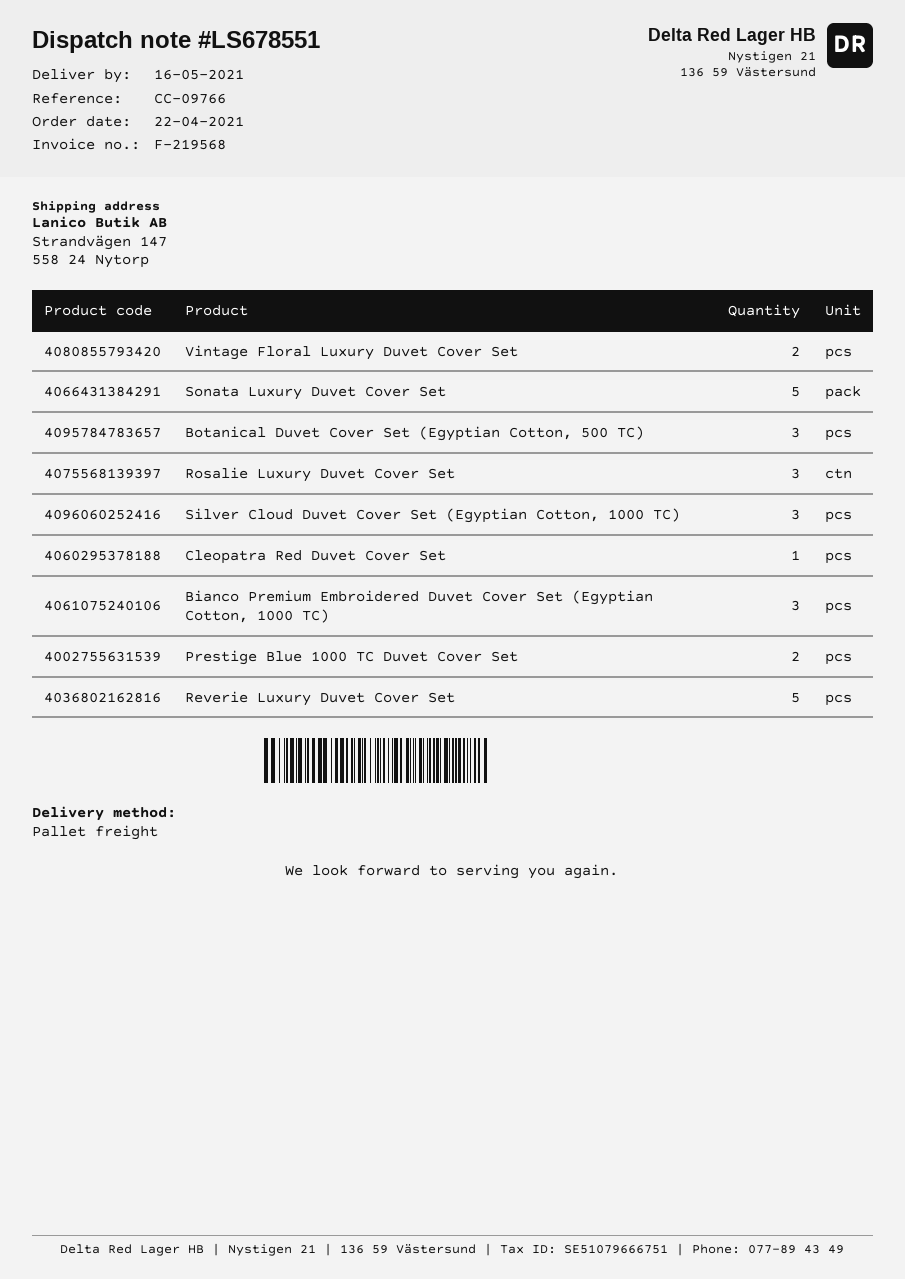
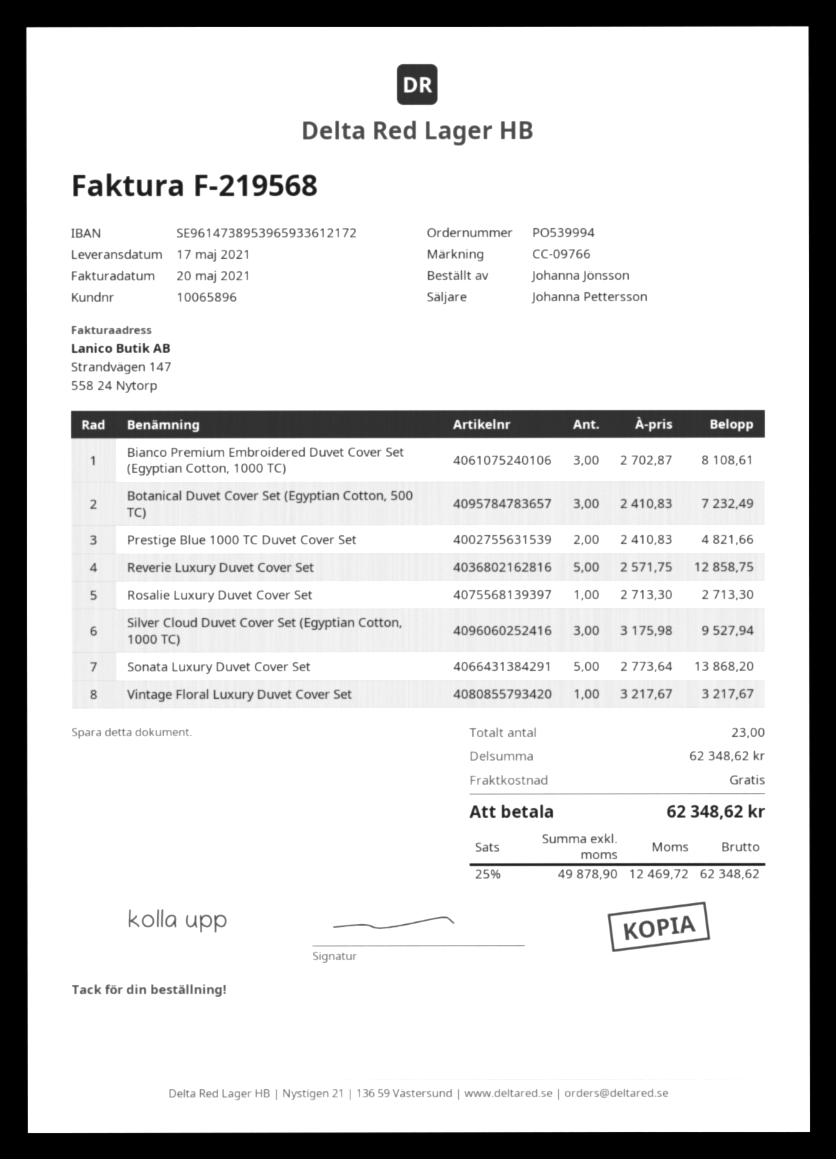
delivery date: 2021-05-16 -> 2021-05-17
Vintage Floral Luxury Duvet Cover Set: 2 -> 1
Rosalie Luxury Duvet Cover Set: 3 -> 1
Cleopatra Red Duvet Cover Set: 1 -> none

